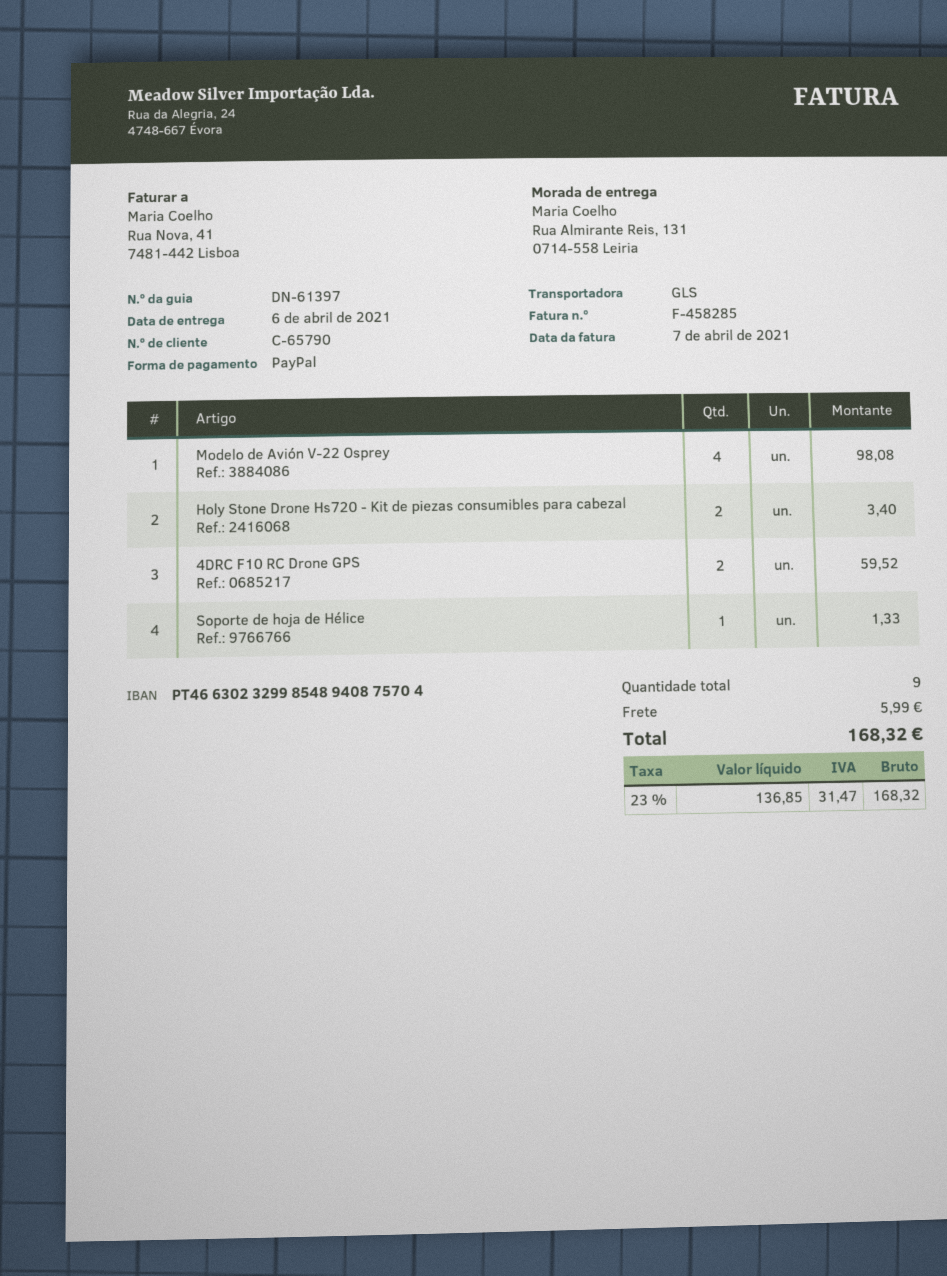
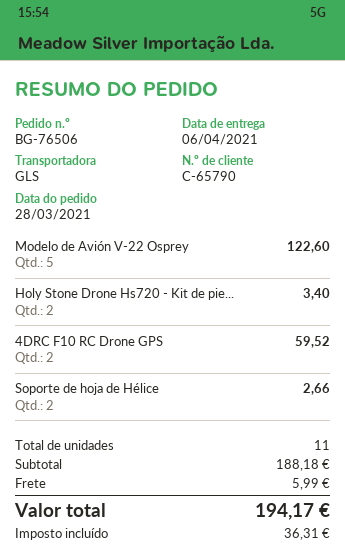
Modelo de Avión V-22 Osprey: 4 for 98.08 -> 5 for 122.60
Soporte de hoja de Hélice: 1 for 1.33 -> 2 for 2.66
total quantity: 9 -> 11
tax: 31.47 -> 36.31
total: 168.32 -> 194.17

